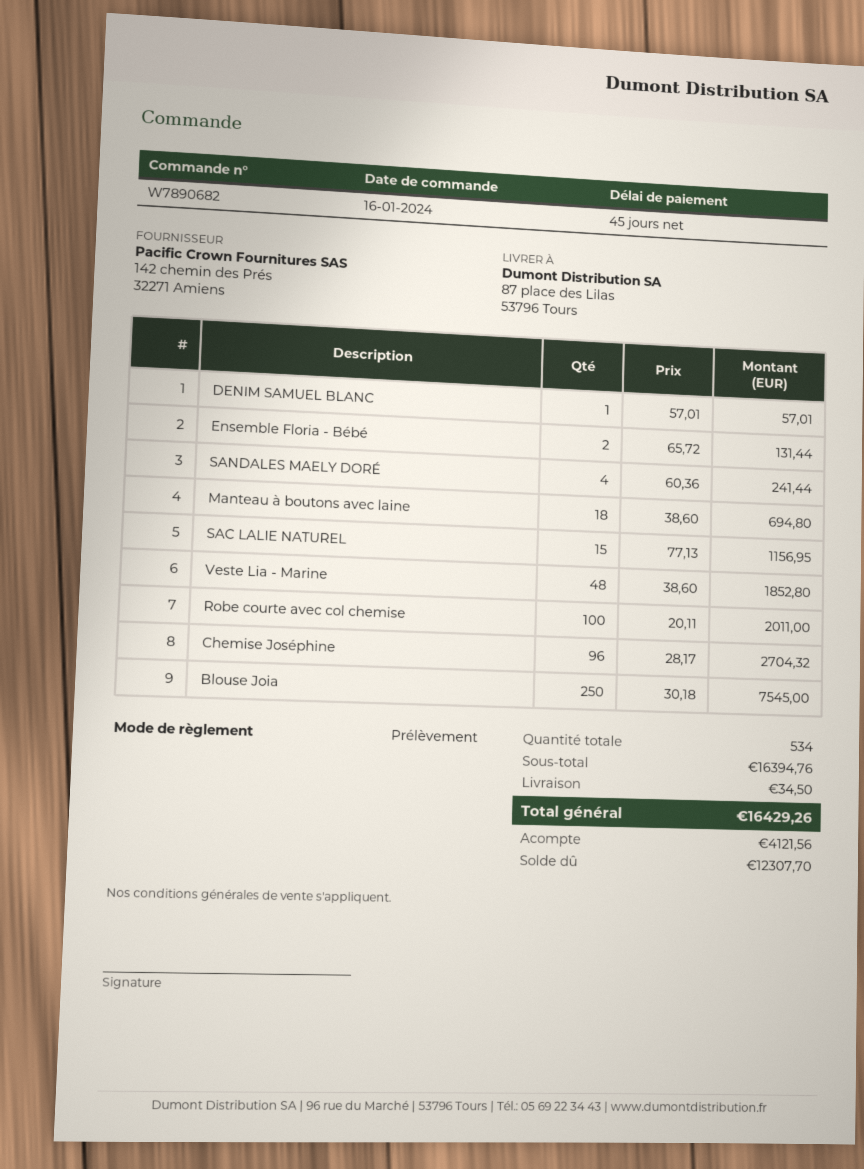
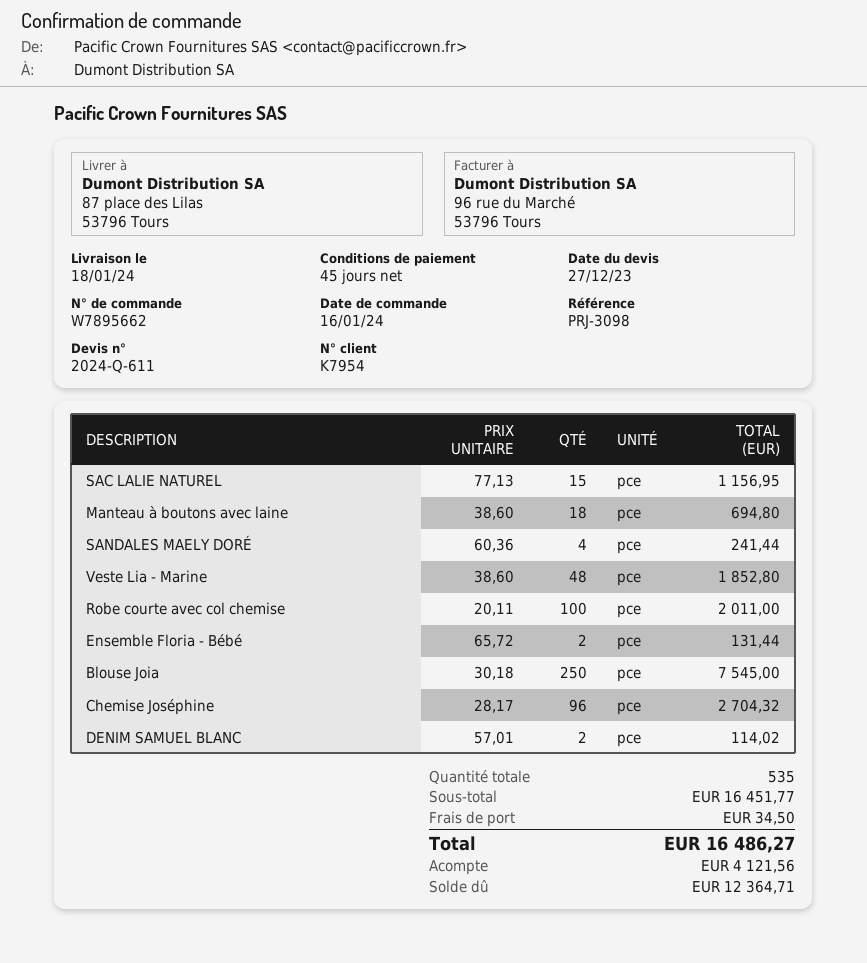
order number: W7890682 -> W7895662
DENIM SAMUEL BLANC: 1 x 57.01 = 57.01 -> 2 x 57.01 = 114.02
total quantity: 534 -> 535
subtotal: 16394.76 -> 16451.77
total: 16429.26 -> 16486.27
balance: 12307.70 -> 12364.71

